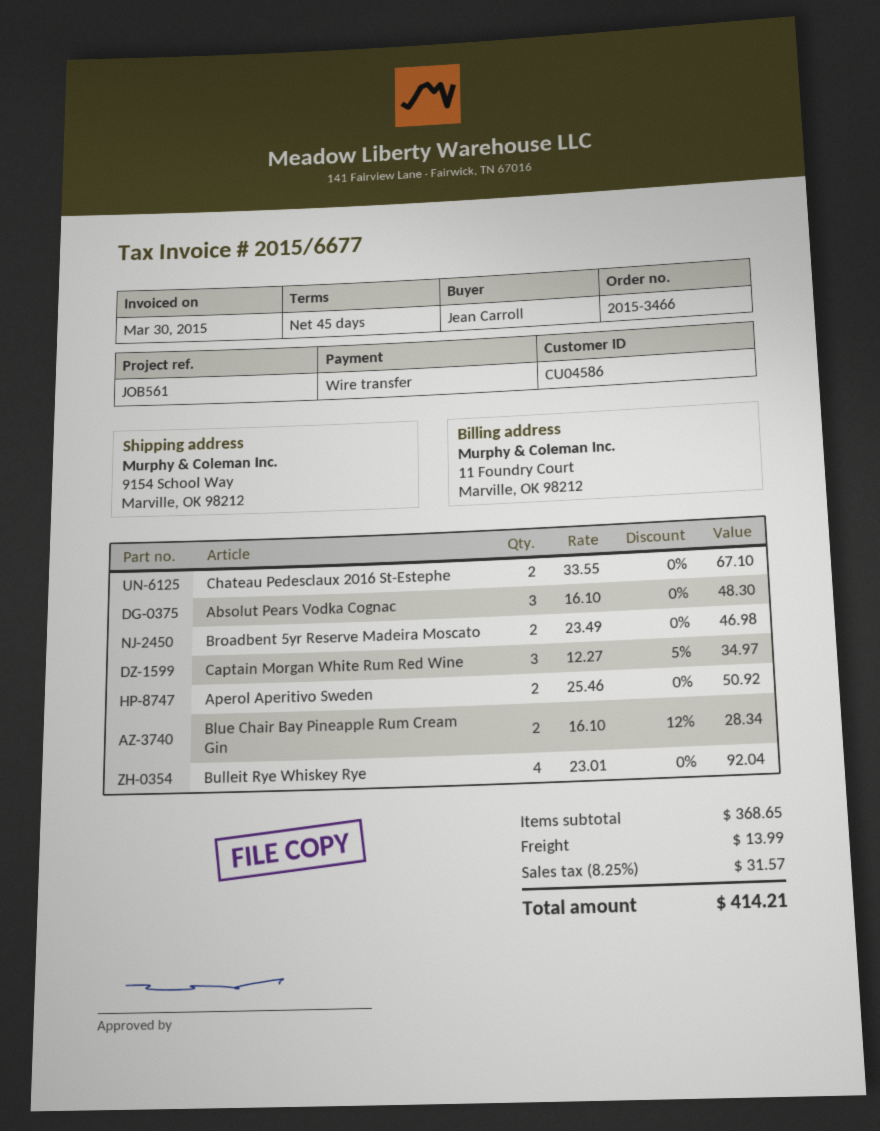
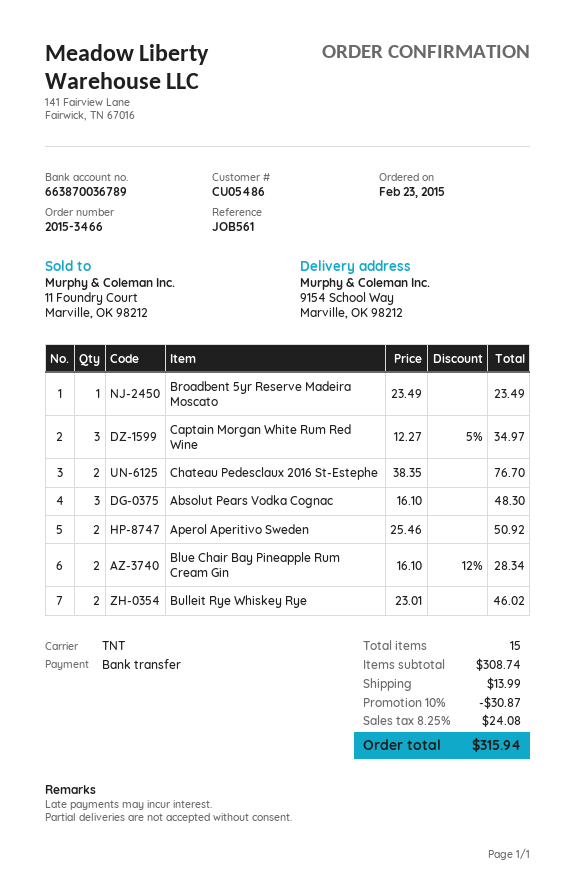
customer number: CU04586 -> CU05486
Chateau Pedesclaux 2016 St-Estephe: 2 x 33.55 = 67.10 -> 2 x 38.35 = 76.70
Broadbent 5yr Reserve Madeira Moscato: 2 x 23.49 = 46.98 -> 1 x 23.49 = 23.49
Bulleit Rye Whiskey Rye: 4 x 23.01 = 92.04 -> 2 x 23.01 = 46.02
subtotal: 368.65 -> 308.74
discount: none -> 10% = 30.87
tax: 8.25% = 31.57 -> 8.25% = 24.08
total: 414.21 -> 315.94

